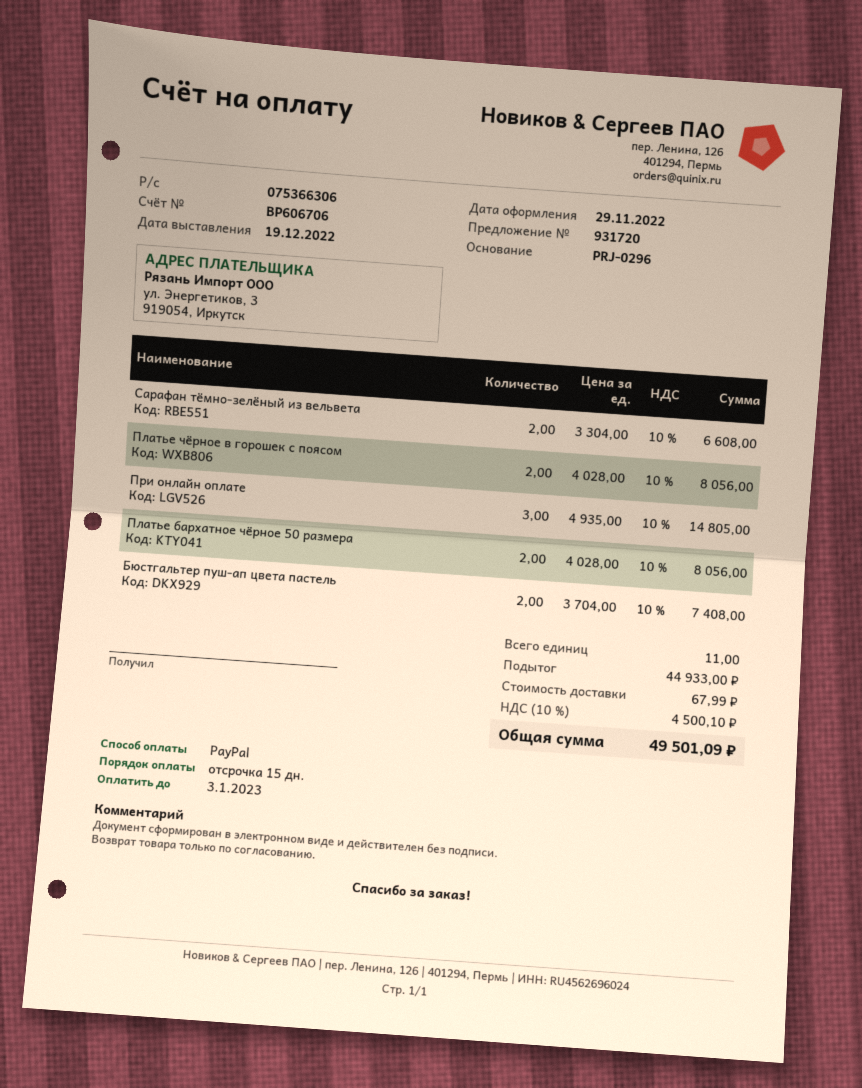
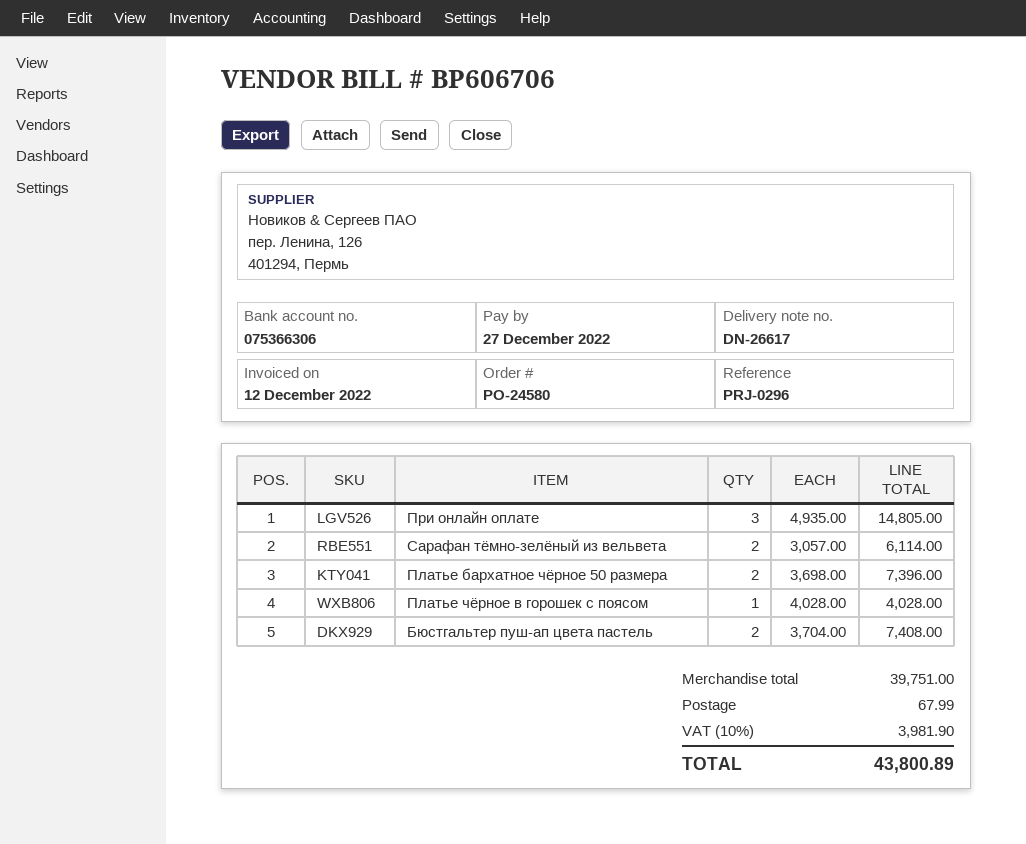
invoice date: 2022-12-19 -> 2022-12-12
due date: 2023-01-03 -> 2022-12-27
Сарафан тёмно-зелёный из вельвета: 2 x 3304.00 = 6608.00 -> 2 x 3057.00 = 6114.00
Платье чёрное в горошек с поясом: 2 x 4028.00 = 8056.00 -> 1 x 4028.00 = 4028.00
Платье бархатное чёрное 50 размера: 2 x 4028.00 = 8056.00 -> 2 x 3698.00 = 7396.00
subtotal: 44933.00 -> 39751.00
tax: 10% = 4500.10 -> 10% = 3981.90
total: 49501.09 -> 43800.89

